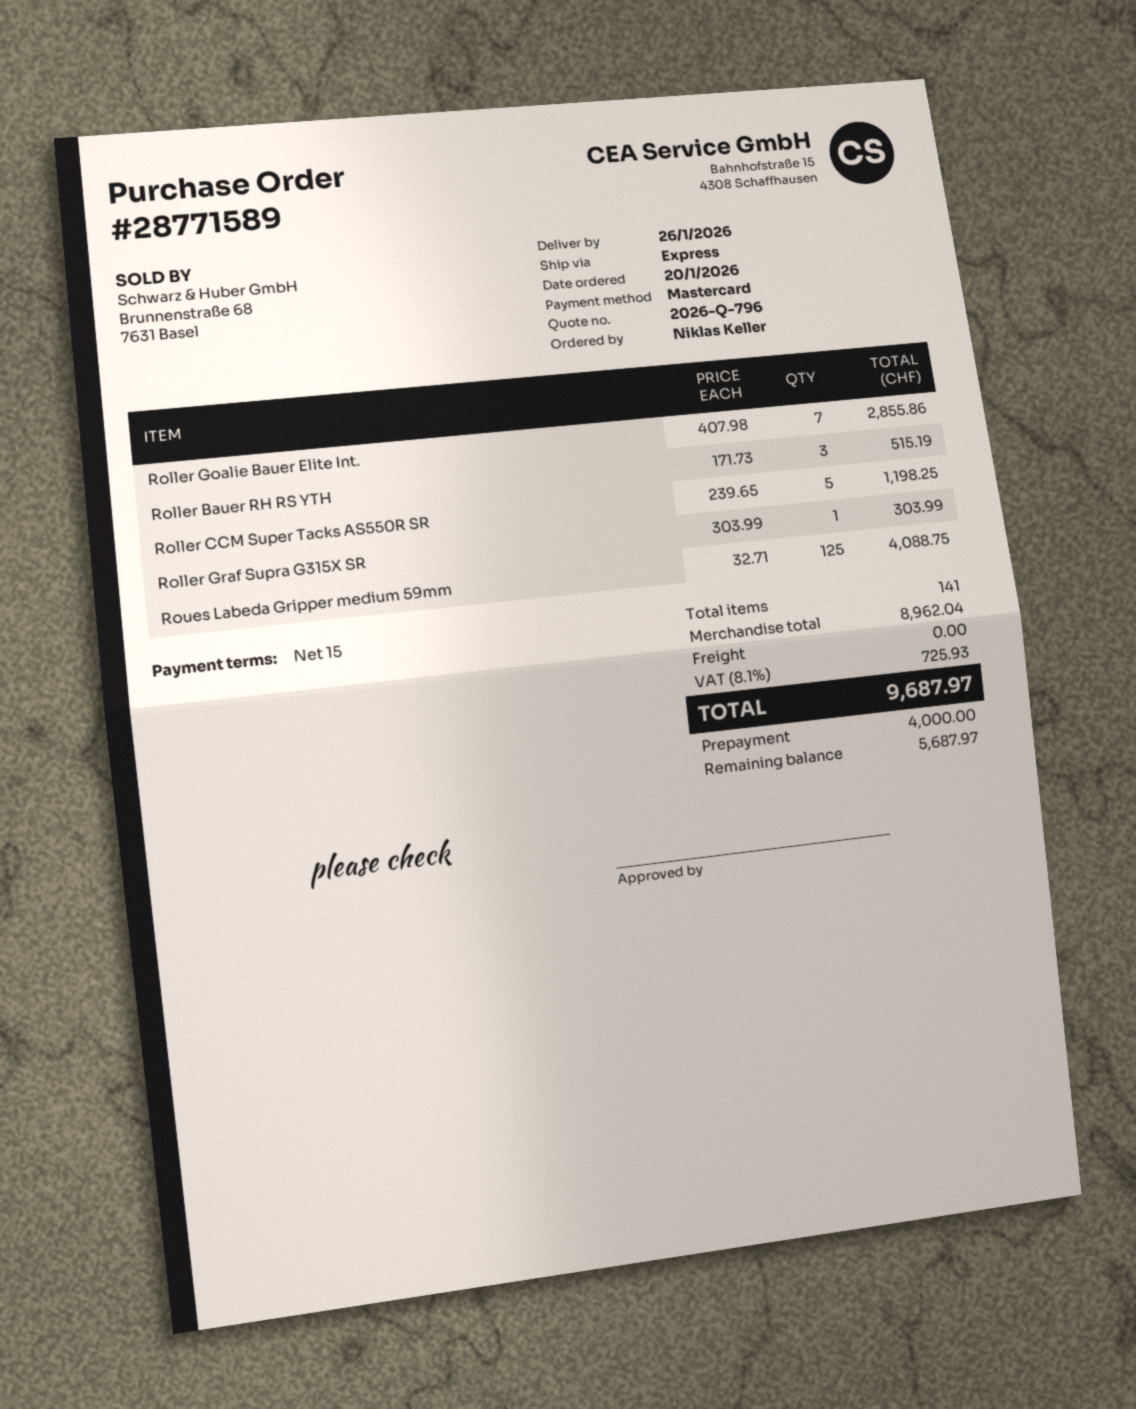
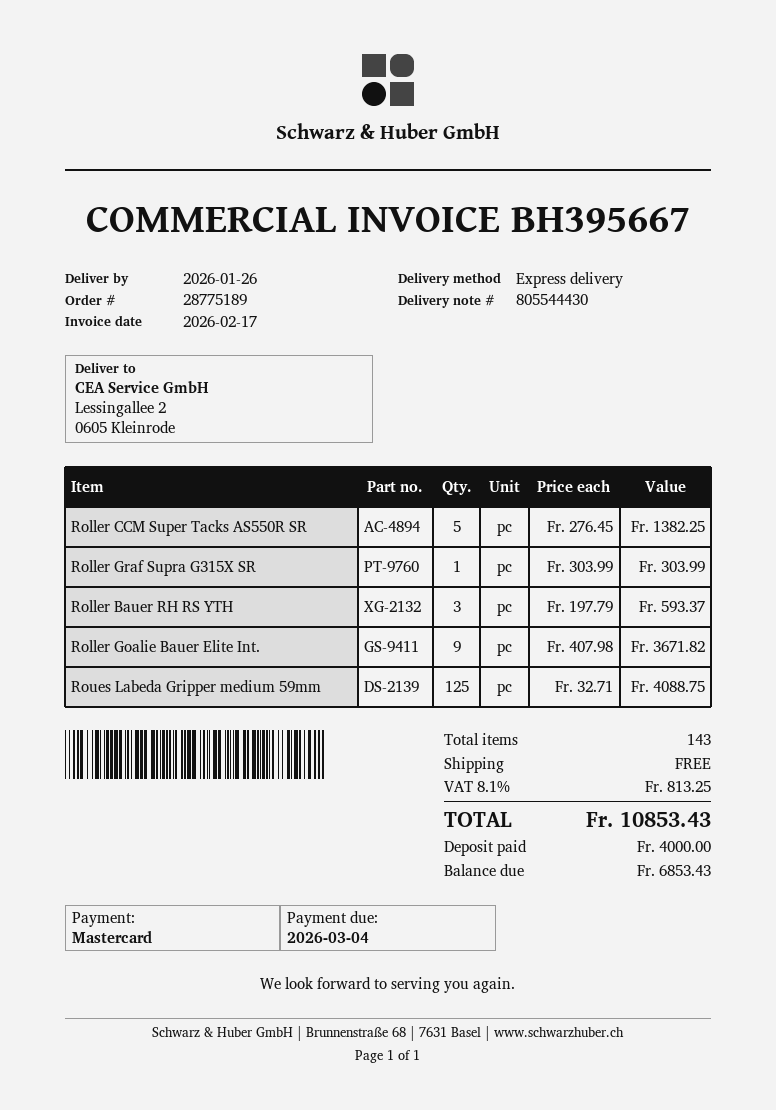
order number: 28771589 -> 28775189
Roller Goalie Bauer Elite Int.: 7 x 407.98 = 2855.86 -> 9 x 407.98 = 3671.82
Roller Bauer RH RS YTH: 3 x 171.73 = 515.19 -> 3 x 197.79 = 593.37
Roller CCM Super Tacks AS550R SR: 5 x 239.65 = 1198.25 -> 5 x 276.45 = 1382.25
total quantity: 141 -> 143
tax: 8.1% = 725.93 -> 8.1% = 813.25
total: 9687.97 -> 10853.43
balance: 5687.97 -> 6853.43

